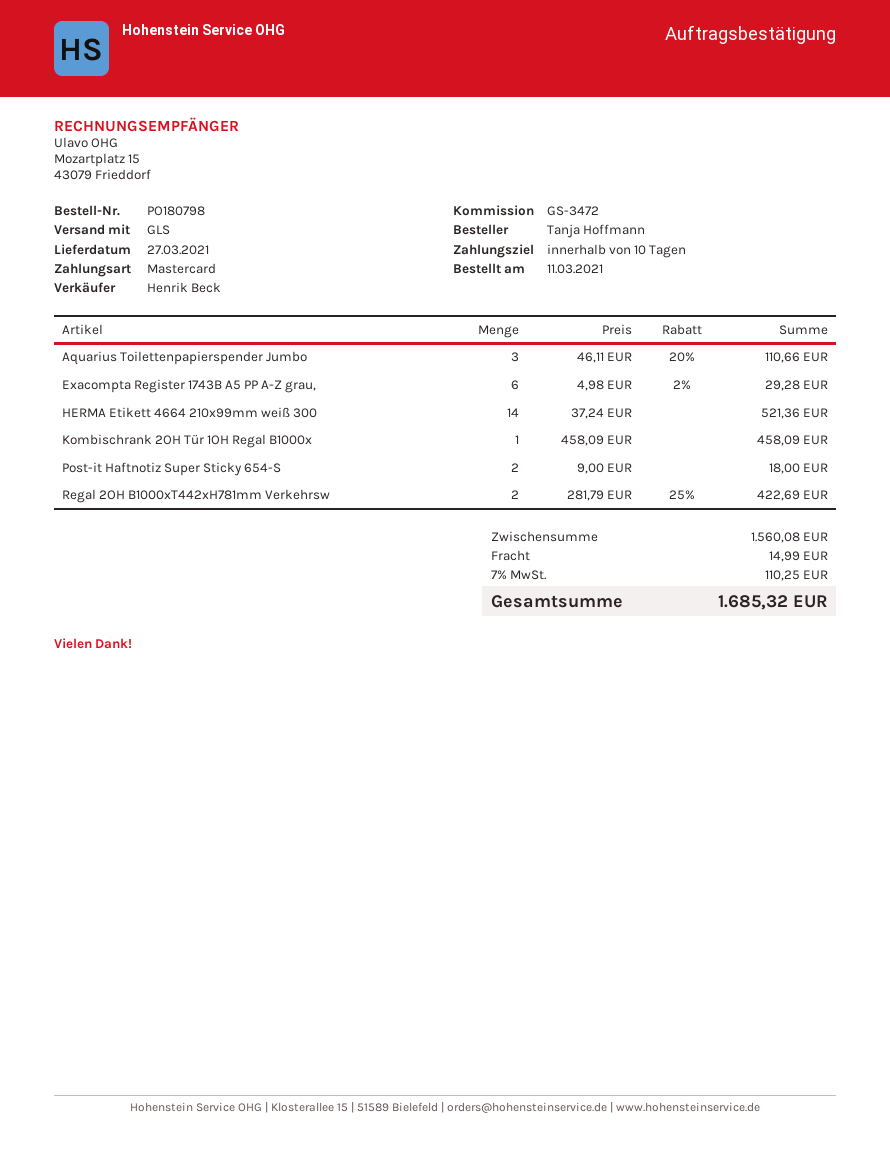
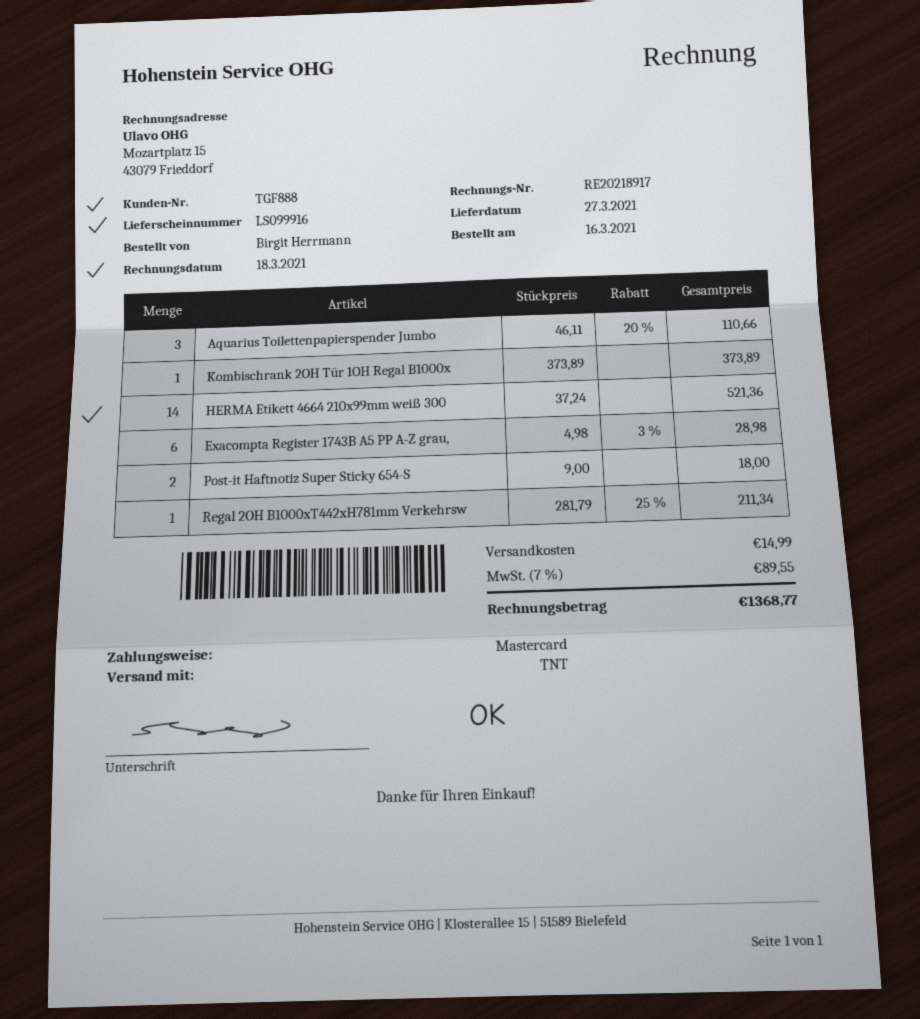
order date: 2021-03-11 -> 2021-03-16
ordered by: Tanja Hoffmann -> Birgit Herrmann
shipping method: GLS -> TNT
Exacompta Register 1743B A5 PP A-Z grau,: 6 x 4.98 - 2% = 29.28 -> 6 x 4.98 - 3% = 28.98
Kombischrank 2OH Tür 1OH Regal B1000x: 1 x 458.09 = 458.09 -> 1 x 373.89 = 373.89
Regal 2OH B1000xT442xH781mm Verkehrsw: 2 x 281.79 - 25% = 422.69 -> 1 x 281.79 - 25% = 211.34
tax: 7% = 110.25 -> 7% = 89.55
total: 1685.32 -> 1368.77

